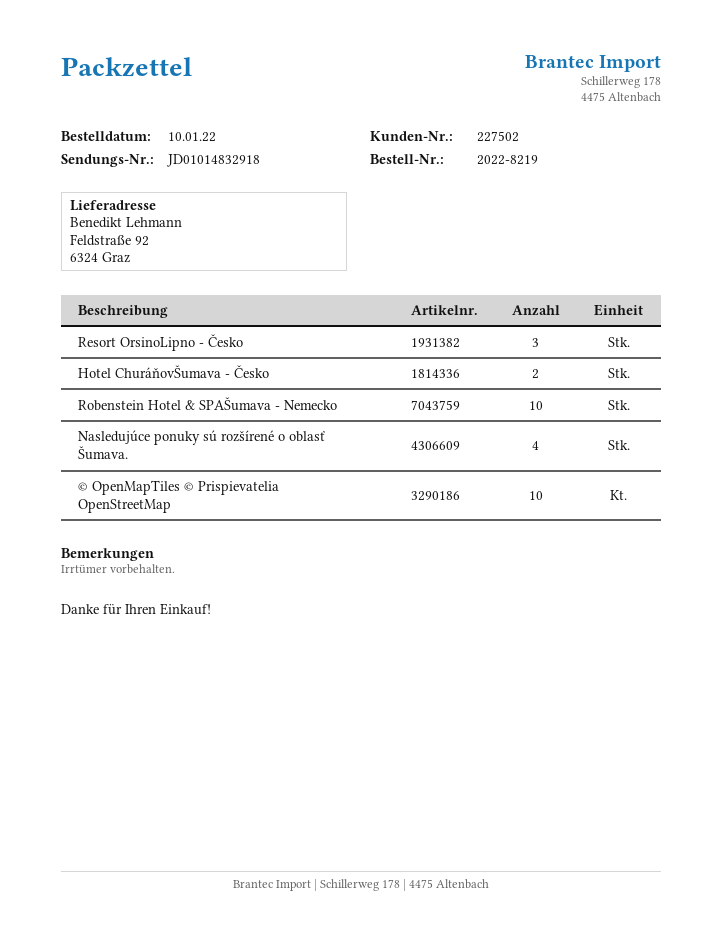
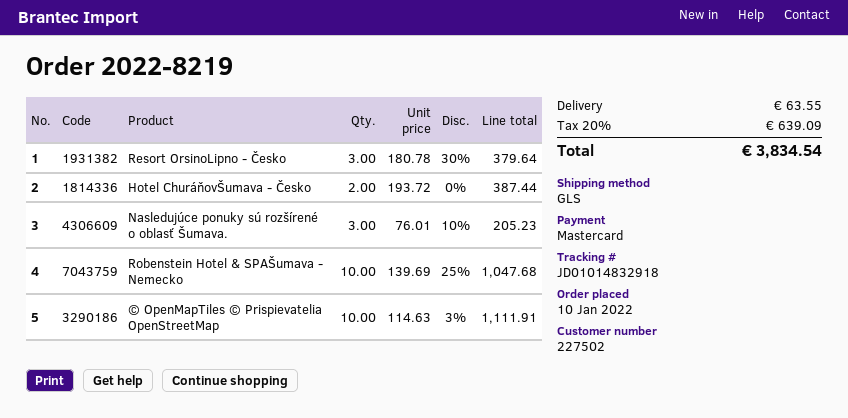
Nasledujúce ponuky sú rozšírené o oblasť Šumava.: 4 -> 3

